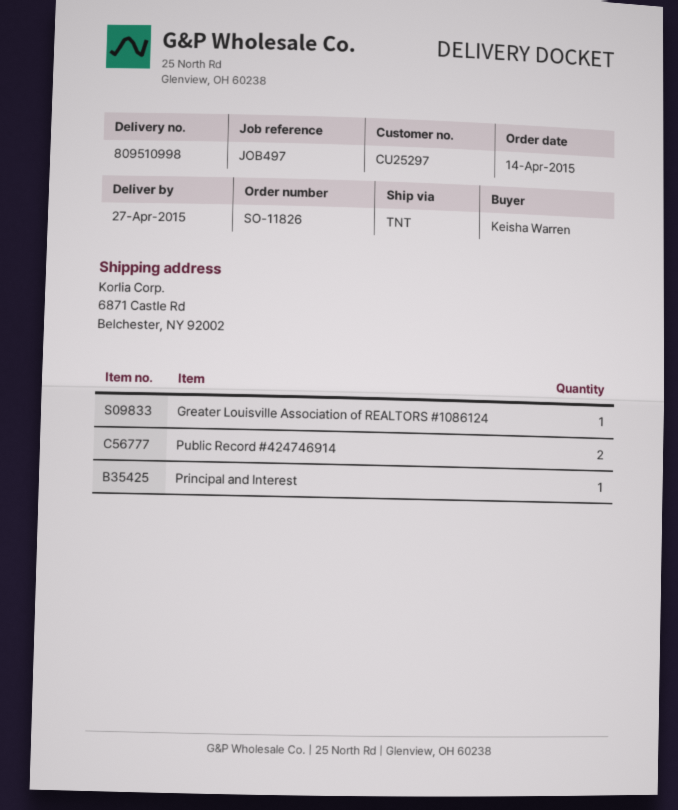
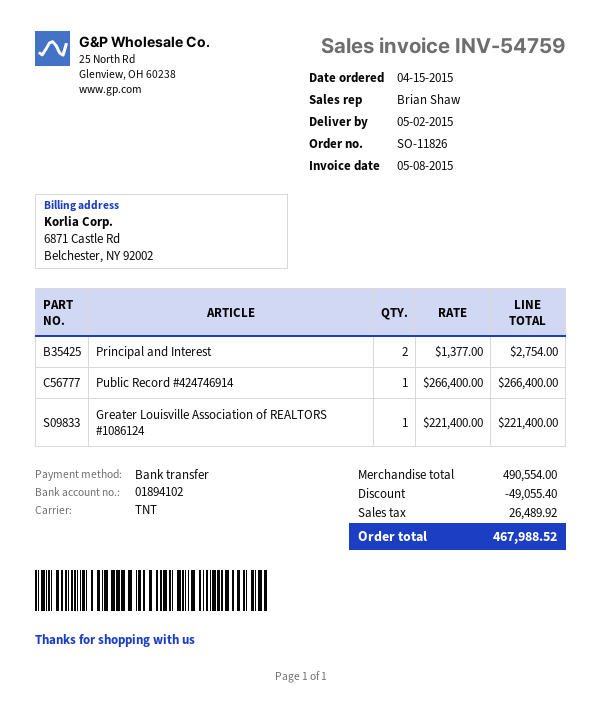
order date: 2015-04-14 -> 2015-04-15
delivery date: 2015-04-27 -> 2015-05-02
Public Record #424746914: 2 -> 1
Principal and Interest: 1 -> 2

